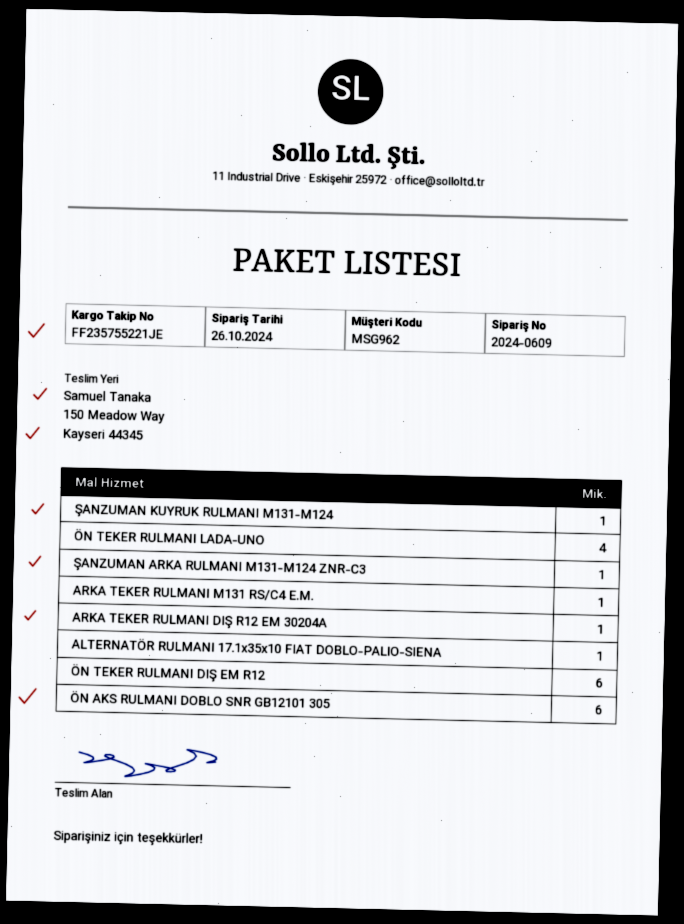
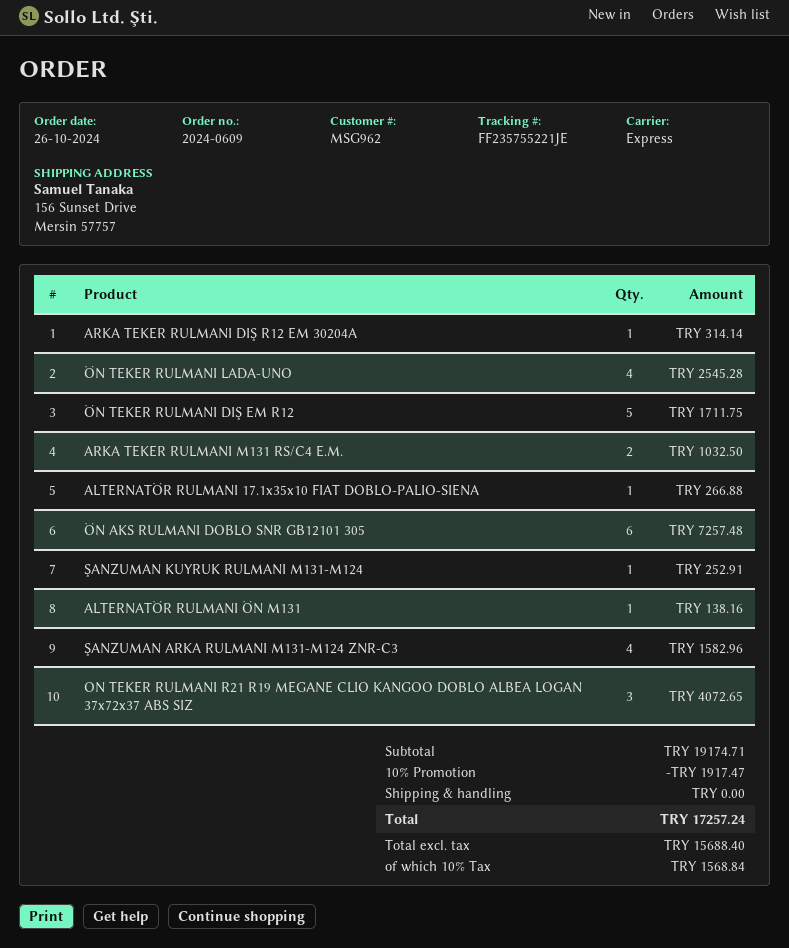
ship to: 150 Meadow Way, Kayseri 44345 -> 156 Sunset Drive, Mersin 57757
ŞANZUMAN ARKA RULMANI M131-M124 ZNR-C3: 1 -> 4
ARKA TEKER RULMANI M131 RS/C4 E.M.: 1 -> 2
ÖN TEKER RULMANI DIŞ EM R12: 6 -> 5
ALTERNATÖR RULMANI ÖN M131: none -> 1
ON TEKER RULMANI R21 R19 MEGANE CLIO KANGOO DOBLO ALBEA LOGAN 37x72x37 ABS SIZ: none -> 3

